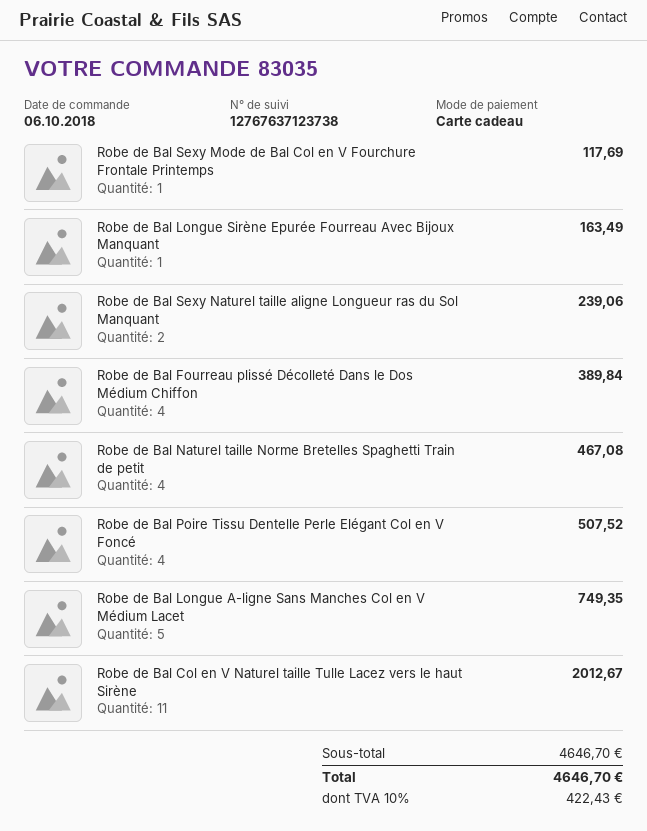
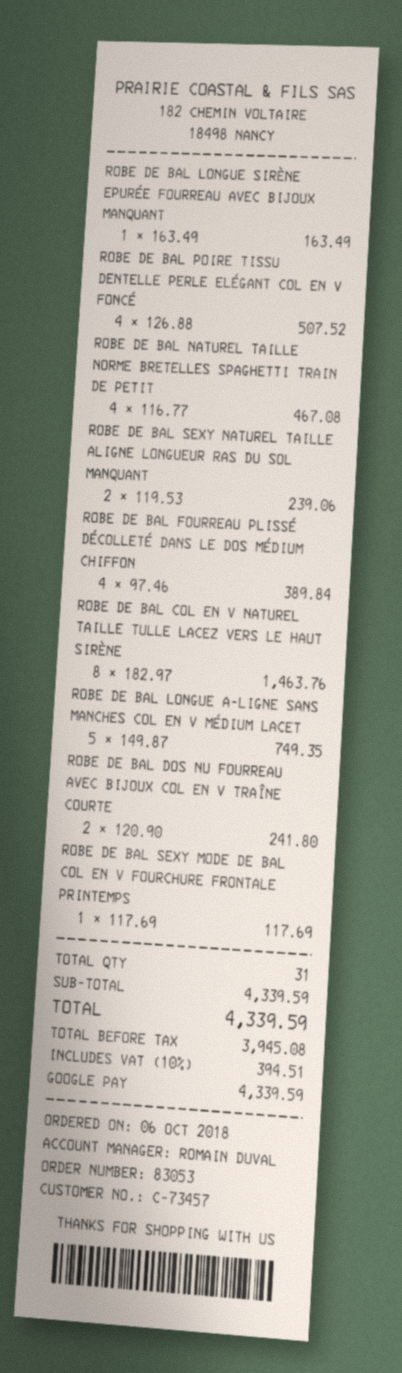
order number: 83035 -> 83053
payment method: gift card -> Google Pay
Robe de Bal Col en V Naturel taille Tulle Lacez vers le haut Sirène: 11 for 2012.67 -> 8 for 1463.76
ROBE DE BAL DOS NU FOURREAU AVEC BIJOUX COL EN V TRAÎNE COURTE: none -> 2 for 241.80
subtotal: 4646.70 -> 4339.59
tax: 10% = 422.43 -> 10% = 394.51
total: 4646.70 -> 4339.59

